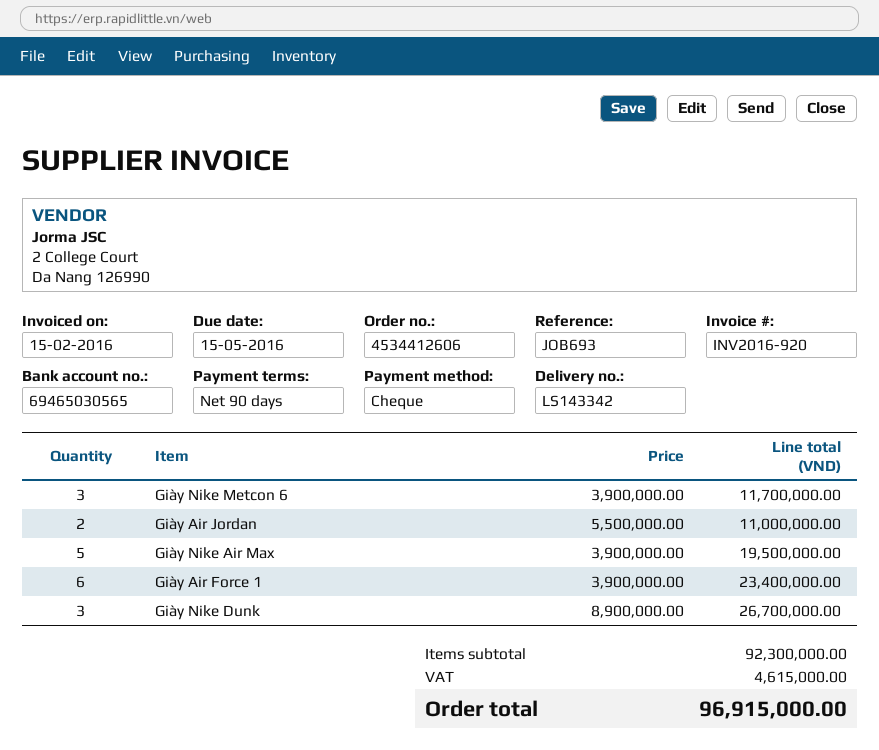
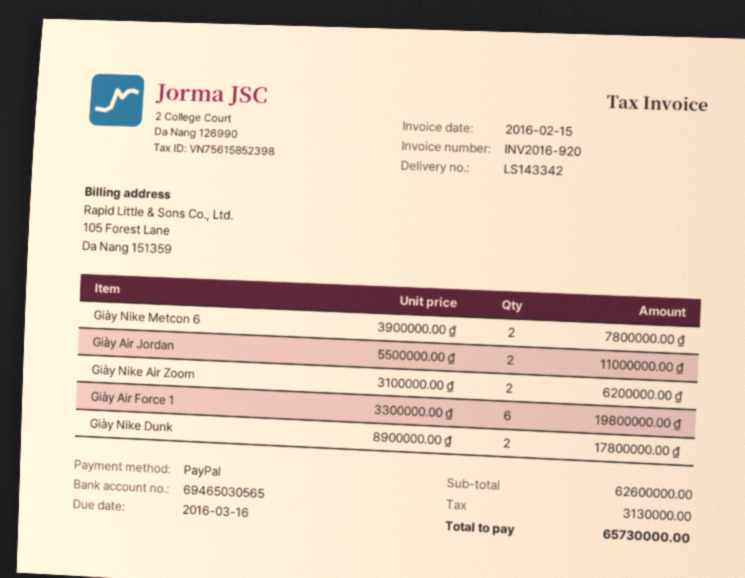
due date: 2016-05-15 -> 2016-03-16
payment method: cheque -> PayPal
Giày Nike Metcon 6: 3 x 3900000.00 = 11700000.00 -> 2 x 3900000.00 = 7800000.00
Giày Nike Air Max: 5 x 3900000.00 = 19500000.00 -> none
Giày Air Force 1: 6 x 3900000.00 = 23400000.00 -> 6 x 3300000.00 = 19800000.00
Giày Nike Dunk: 3 x 8900000.00 = 26700000.00 -> 2 x 8900000.00 = 17800000.00
Giày Nike Air Zoom: none -> 2 x 3100000.00 = 6200000.00
subtotal: 92300000.00 -> 62600000.00
tax: 4615000.00 -> 3130000.00
total: 96915000.00 -> 65730000.00

